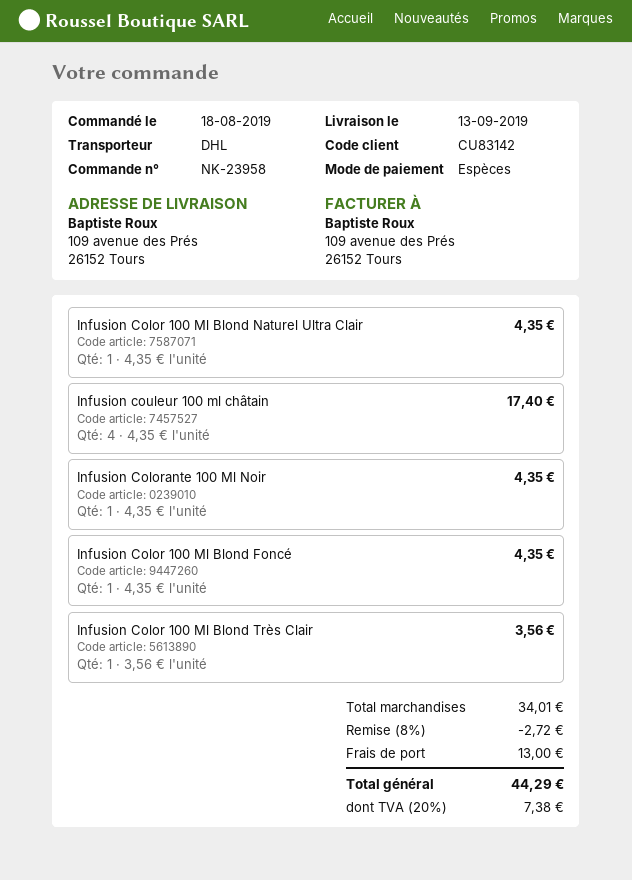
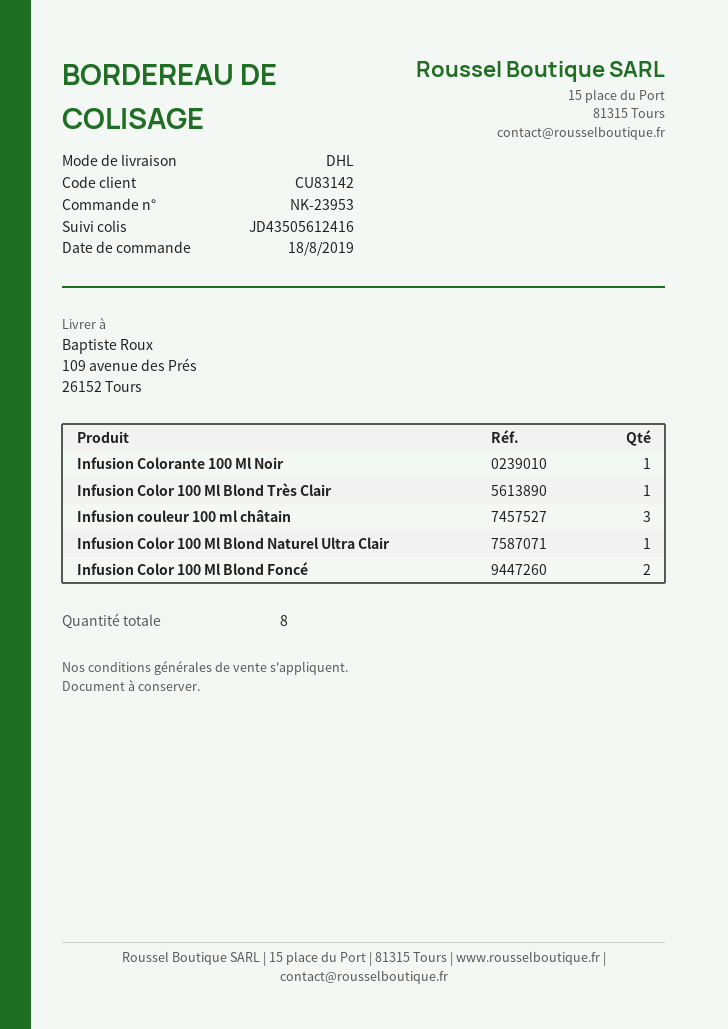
order number: NK-23958 -> NK-23953
Infusion couleur 100 ml châtain: 4 -> 3
Infusion Color 100 Ml Blond Foncé: 1 -> 2

